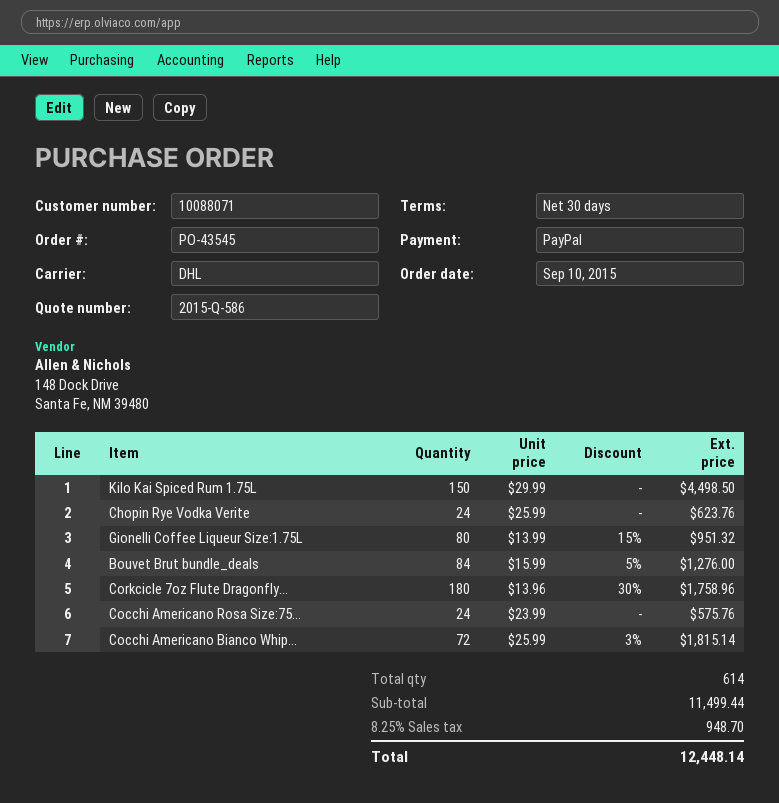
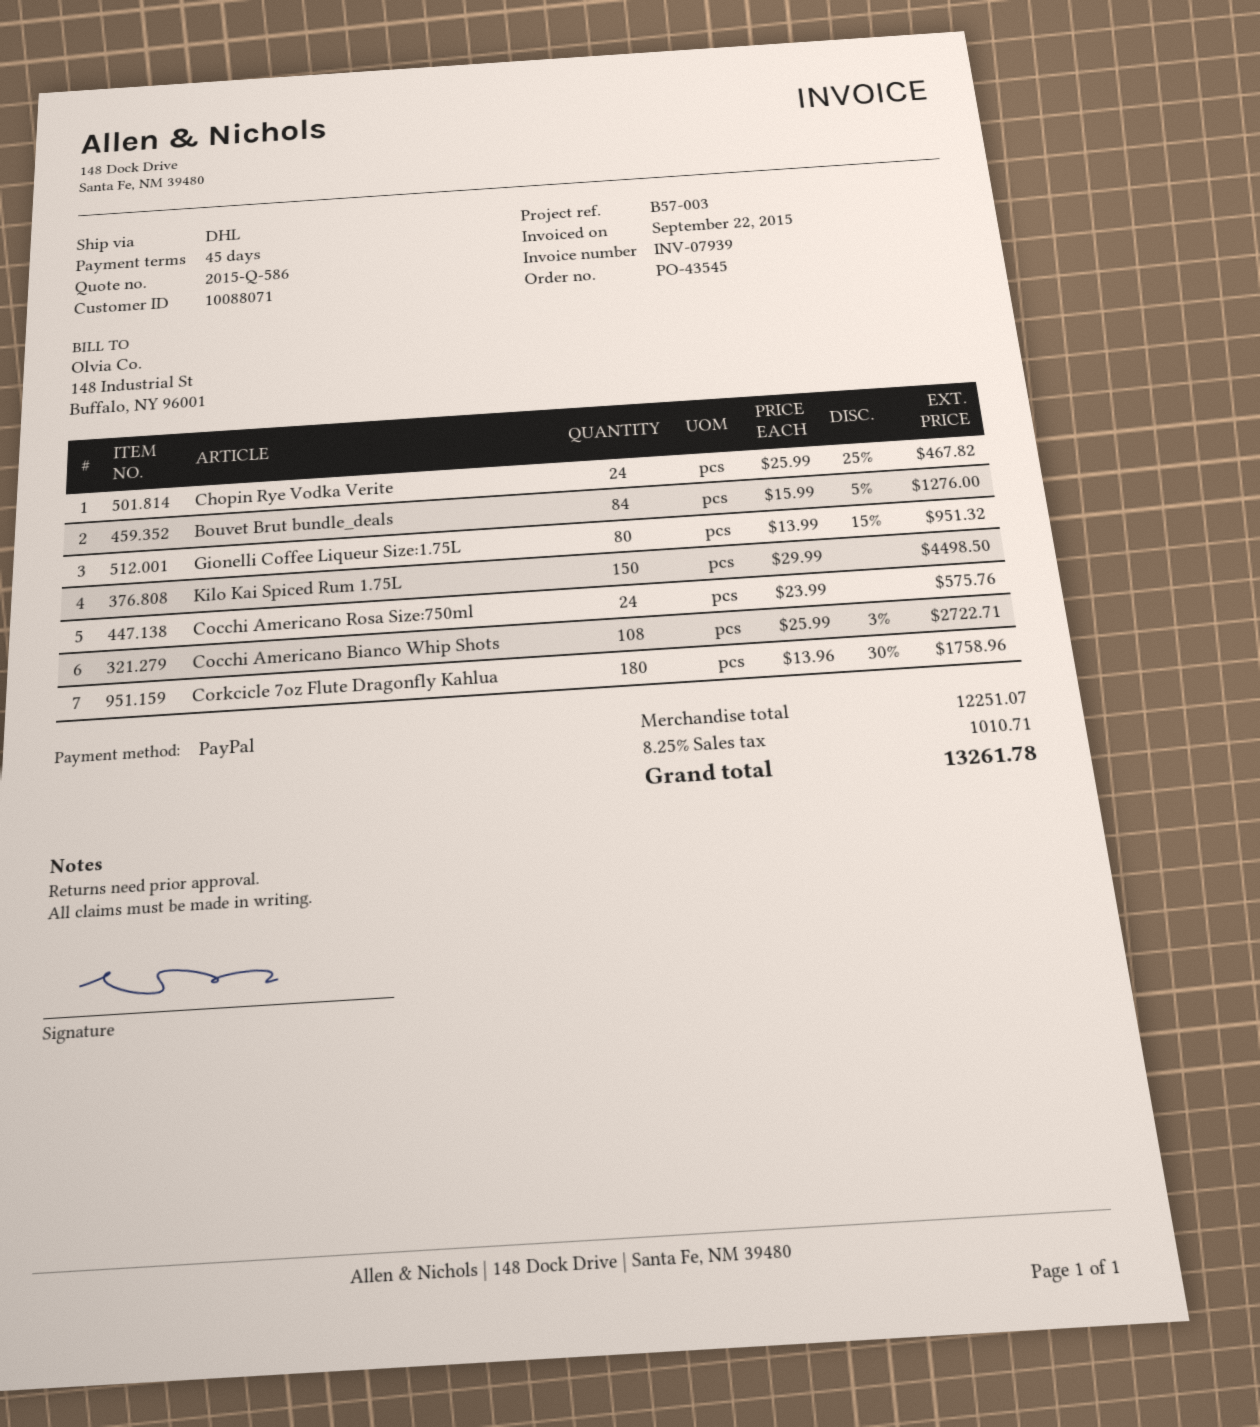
payment terms: 30 days -> 45 days
Chopin Rye Vodka Verite: 24 x 25.99 = 623.76 -> 24 x 25.99 - 25% = 467.82
Cocchi Americano Bianco Whip...: 72 x 25.99 - 3% = 1815.14 -> 108 x 25.99 - 3% = 2722.71
subtotal: 11499.44 -> 12251.07
tax: 8.25% = 948.70 -> 8.25% = 1010.71
total: 12448.14 -> 13261.78

